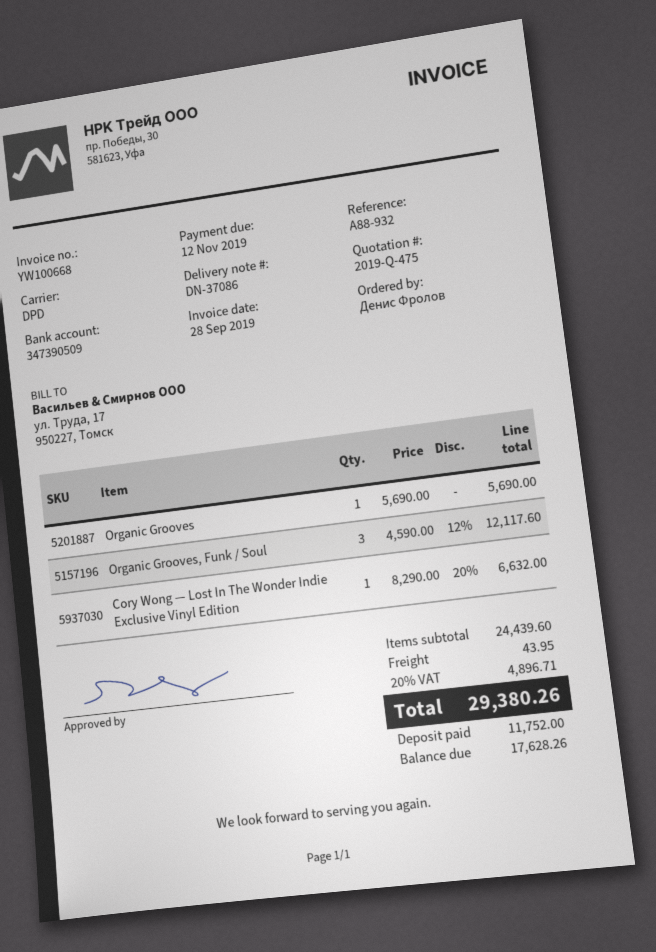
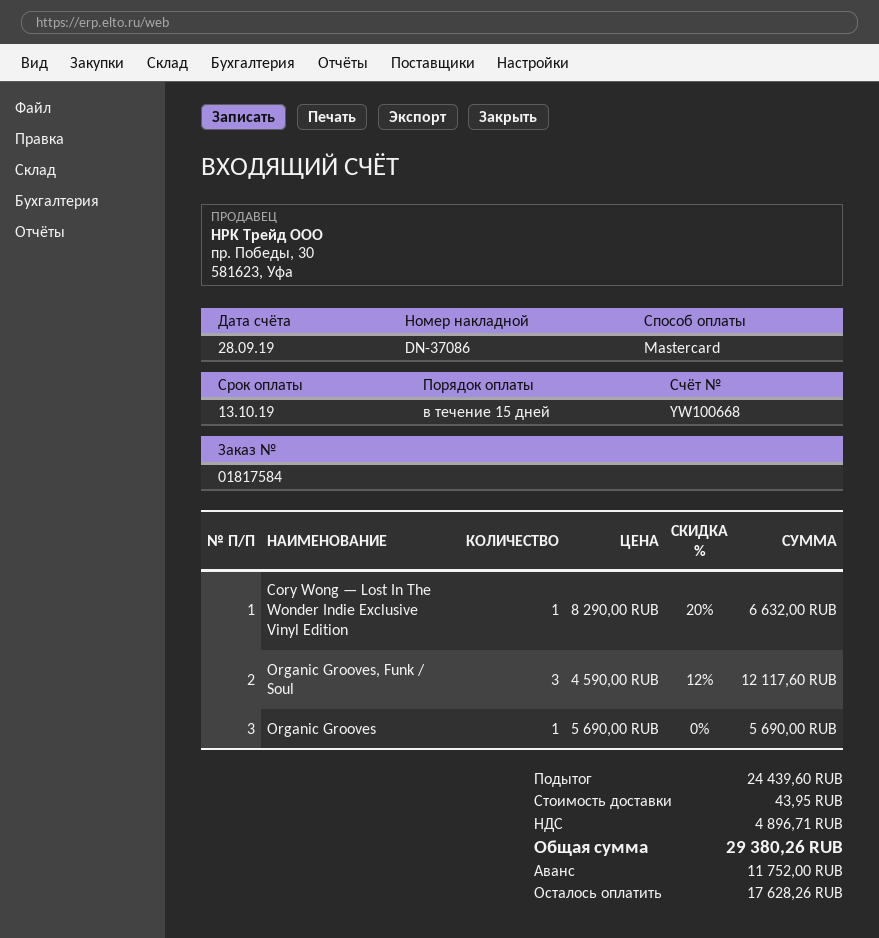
due date: 2019-11-12 -> 2019-10-13

